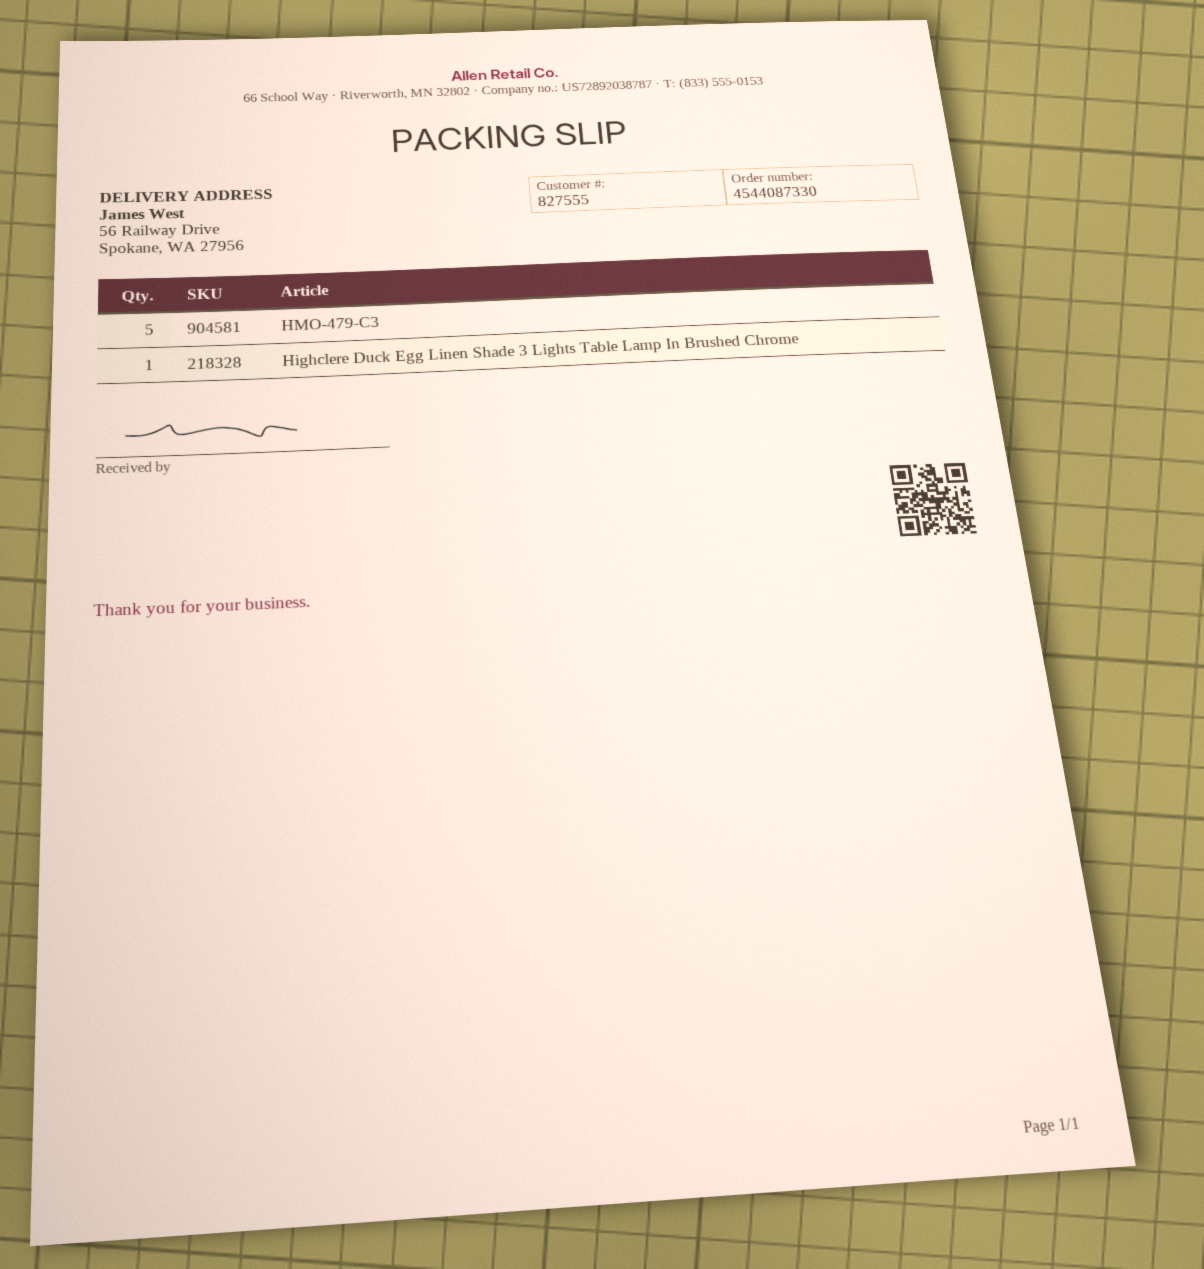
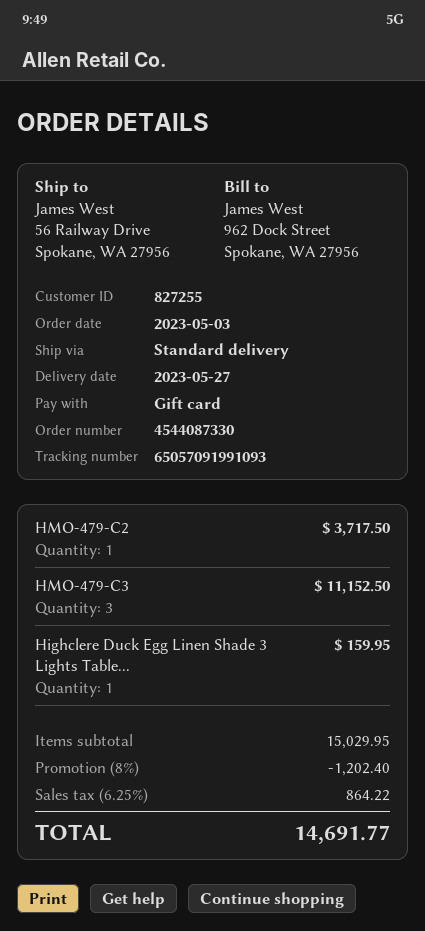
customer number: 827555 -> 827255
HMO-479-C3: 5 -> 3
HMO-479-C2: none -> 1

